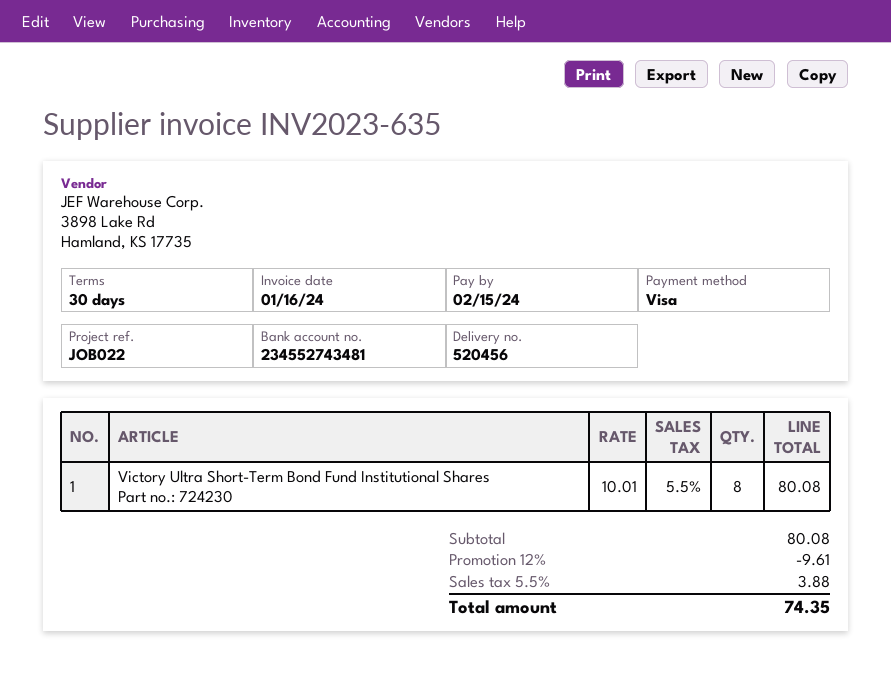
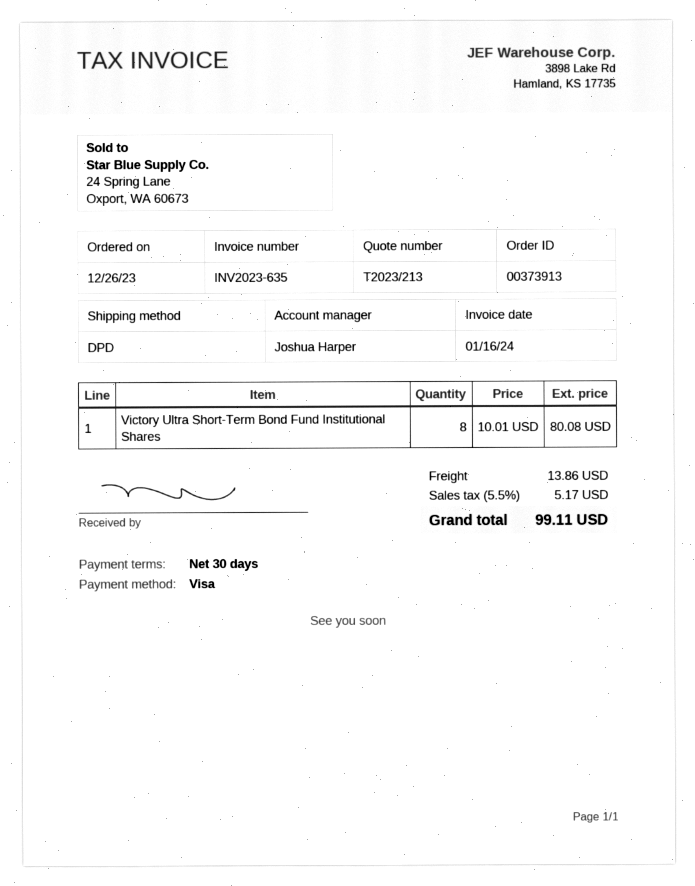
discount: 12% = 9.61 -> none
shipping: none -> 13.86
tax: 5.5% = 3.88 -> 5.5% = 5.17
total: 74.35 -> 99.11

